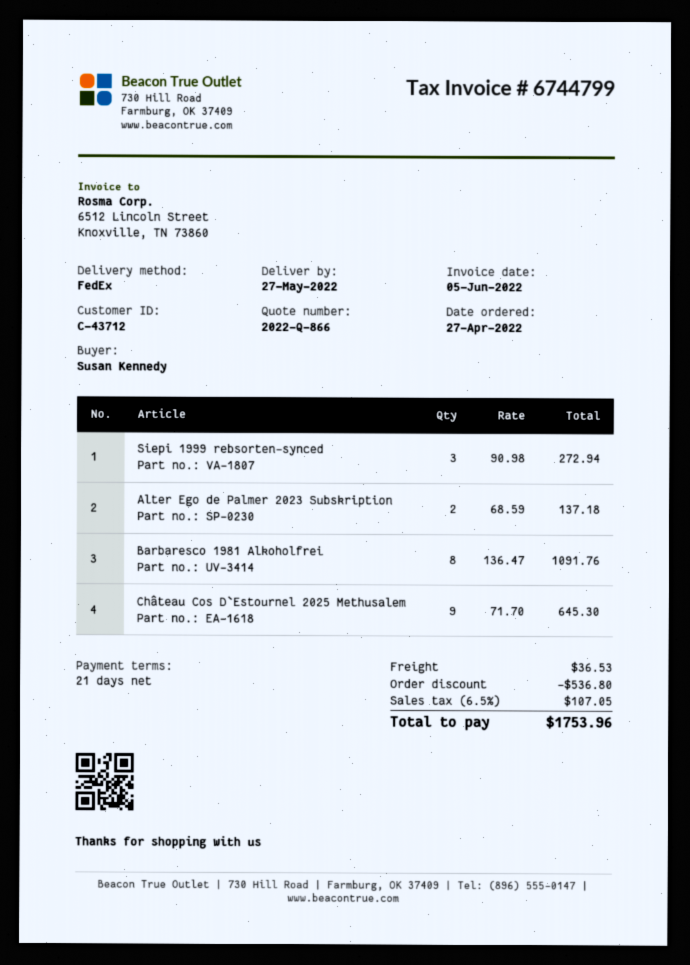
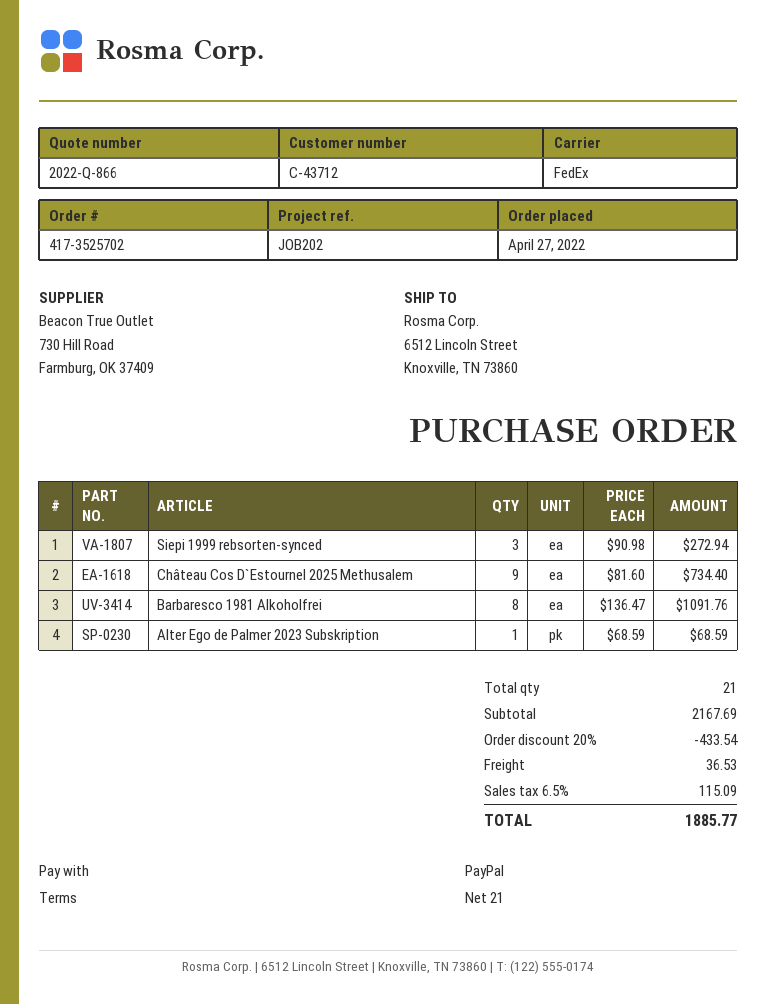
Alter Ego de Palmer 2023 Subskription: 2 x 68.59 = 137.18 -> 1 x 68.59 = 68.59
Château Cos D`Estournel 2025 Methusalem: 9 x 71.70 = 645.30 -> 9 x 81.60 = 734.40
discount: 536.80 -> 433.54
tax: 6.5% = 107.05 -> 6.5% = 115.09
total: 1753.96 -> 1885.77

